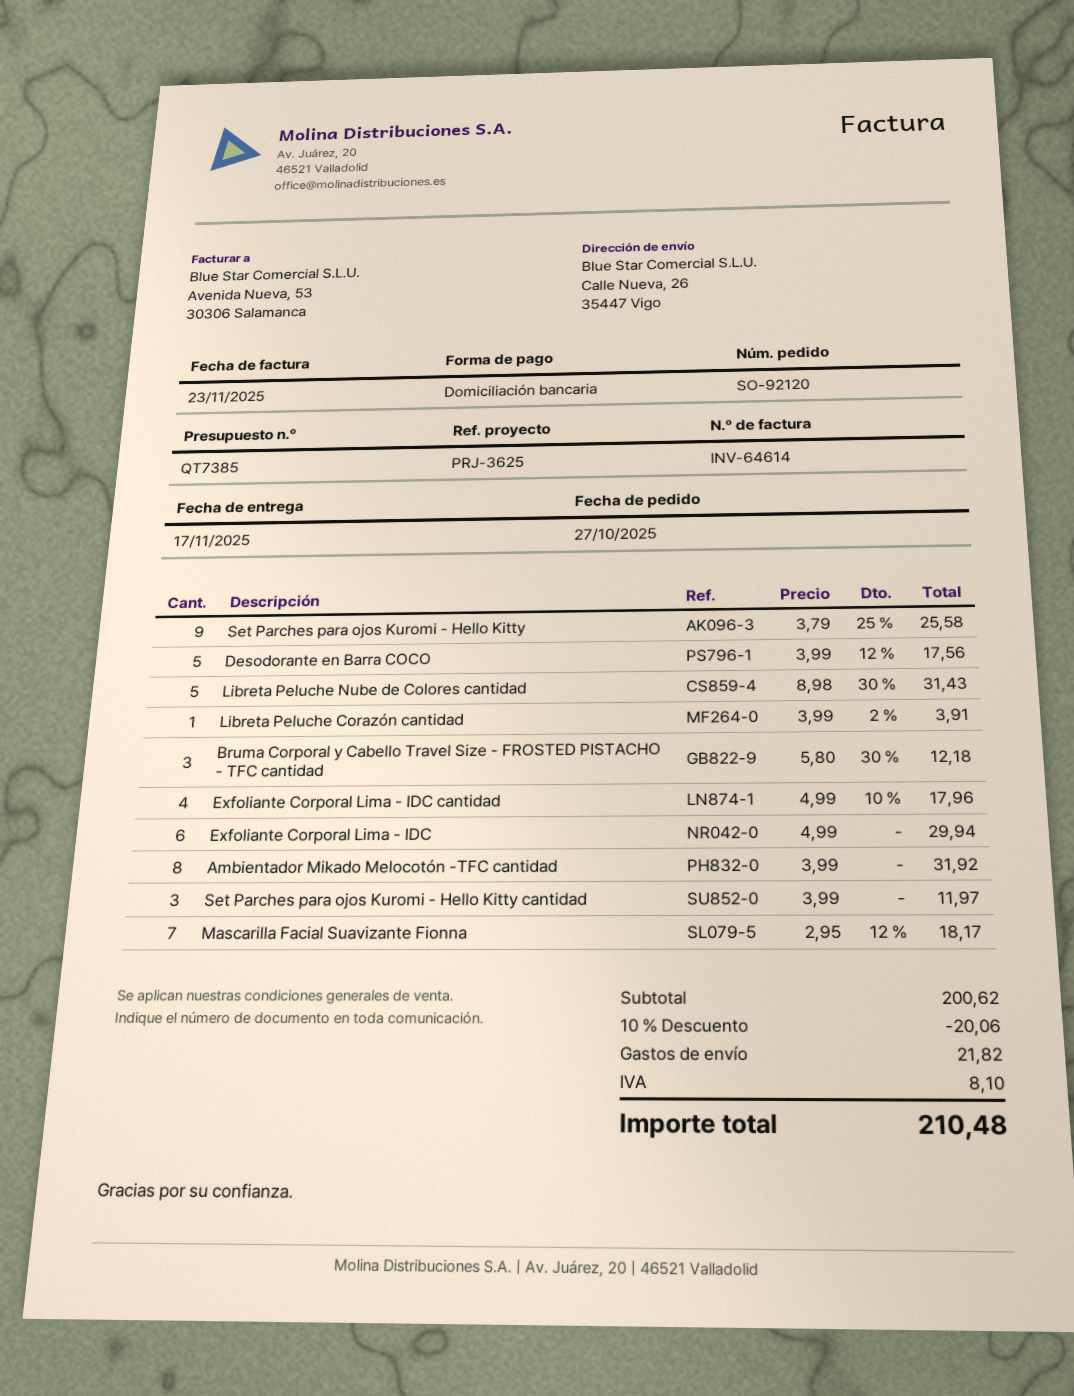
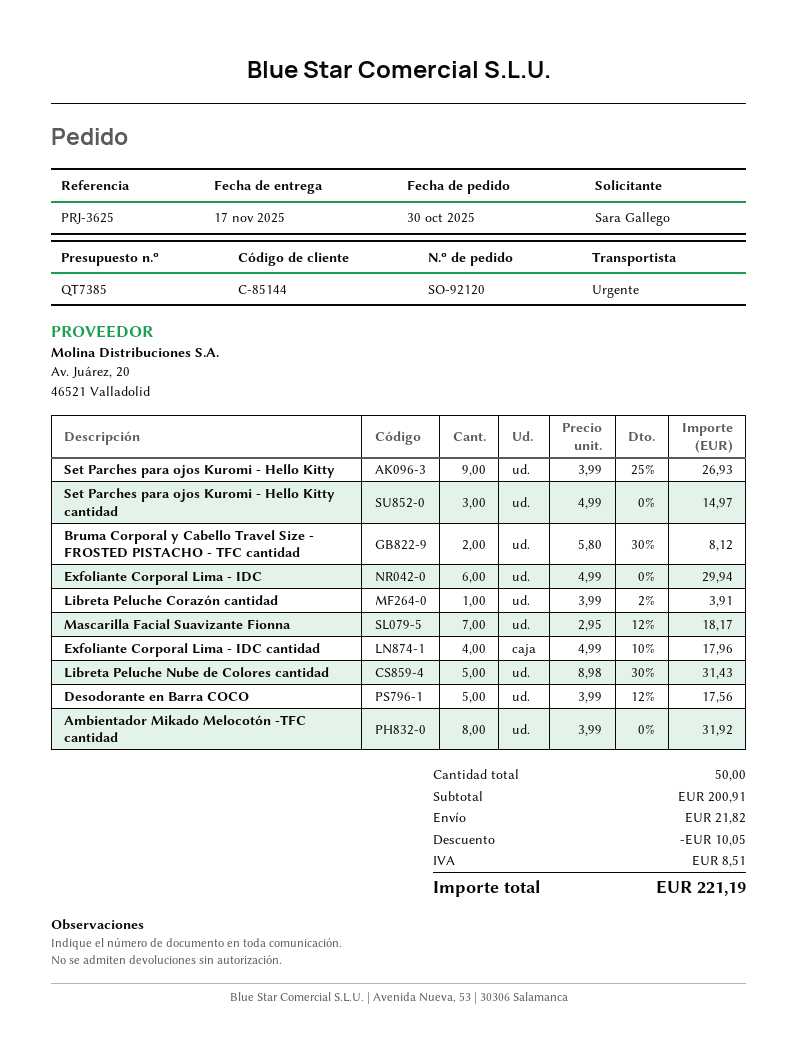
order date: 2025-10-27 -> 2025-10-30
Set Parches para ojos Kuromi - Hello Kitty: 9 x 3.79 - 25% = 25.58 -> 9 x 3.99 - 25% = 26.93
Bruma Corporal y Cabello Travel Size - FROSTED PISTACHO - TFC cantidad: 3 x 5.80 - 30% = 12.18 -> 2 x 5.80 - 30% = 8.12
Set Parches para ojos Kuromi - Hello Kitty cantidad: 3 x 3.99 = 11.97 -> 3 x 4.99 = 14.97
subtotal: 200.62 -> 200.91
discount: 20.06 -> 10.05
tax: 8.10 -> 8.51
total: 210.48 -> 221.19

